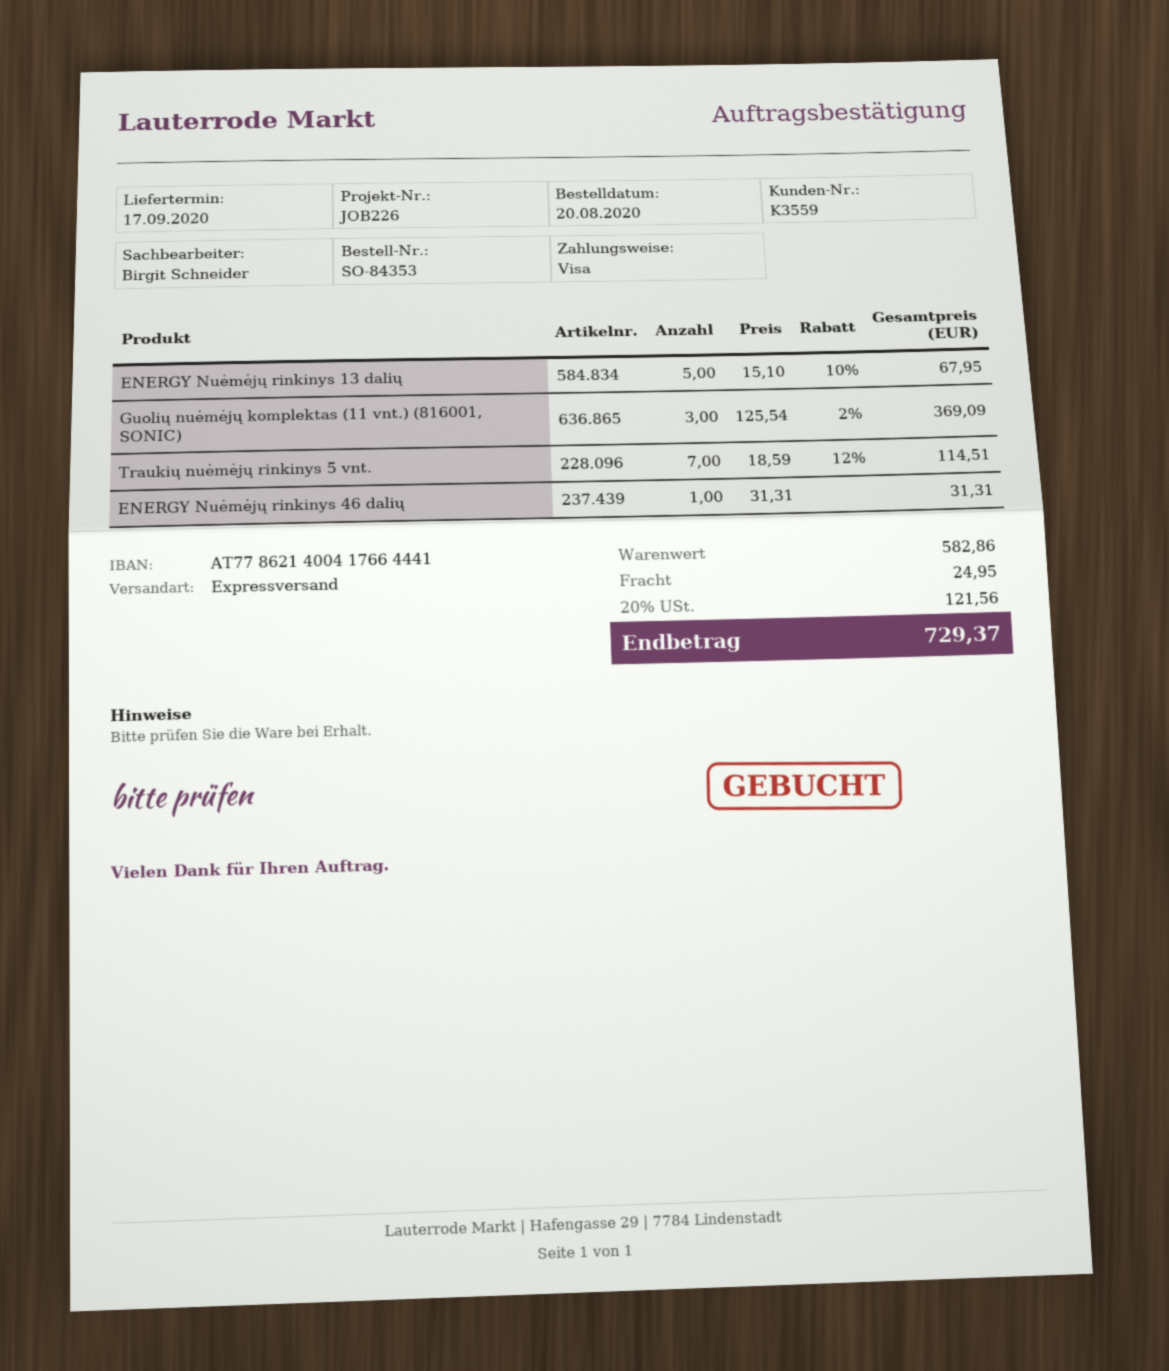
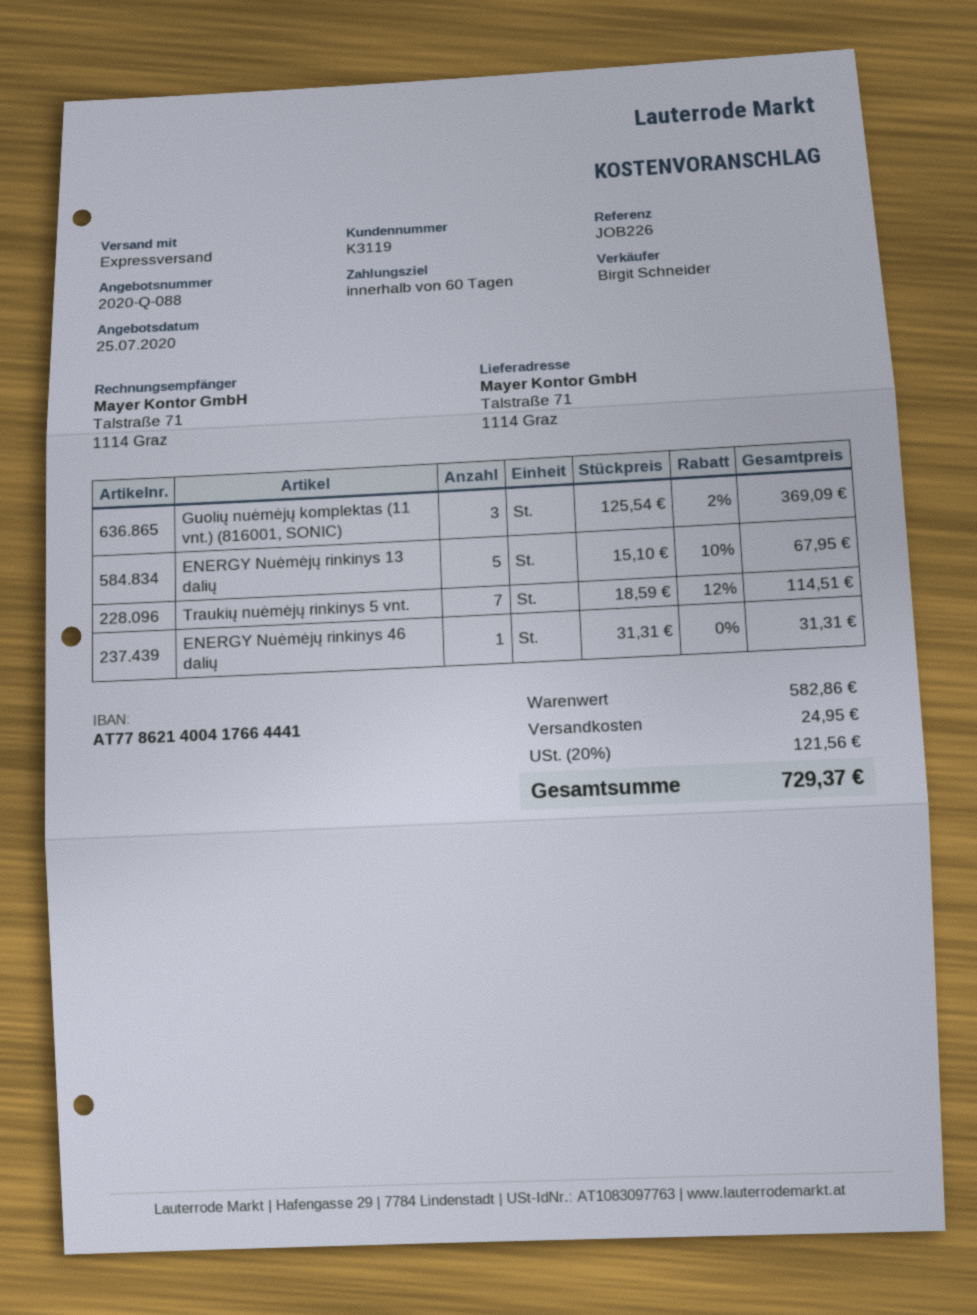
customer number: K3559 -> K3119

